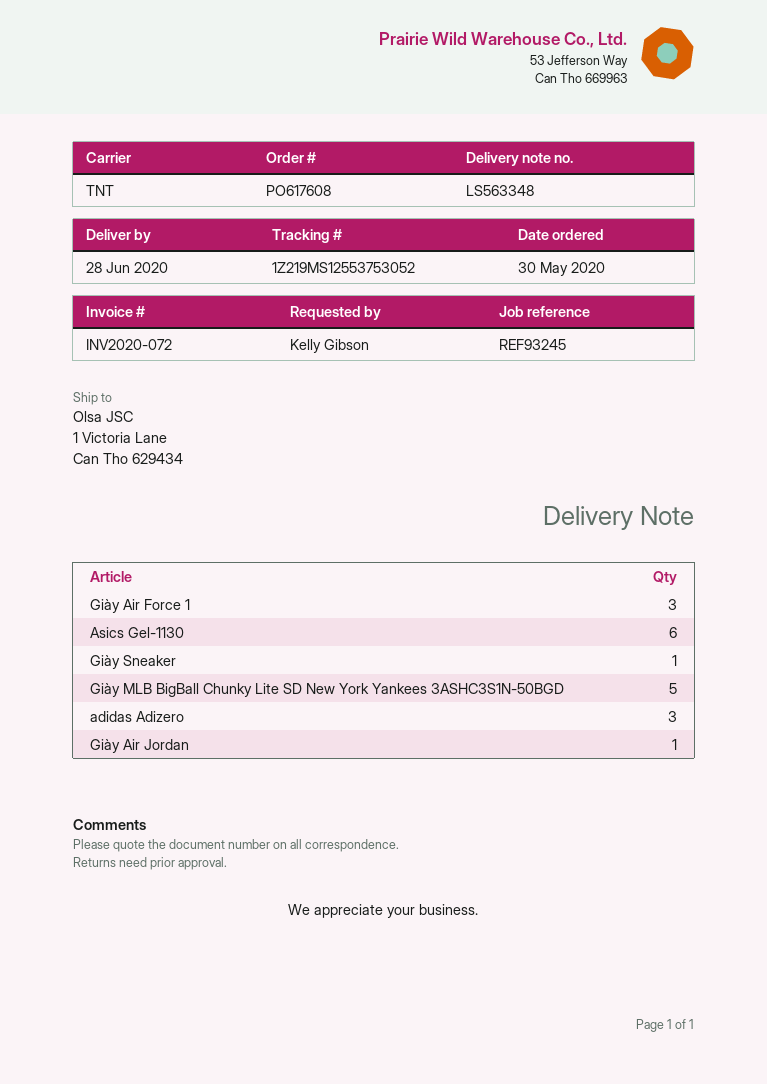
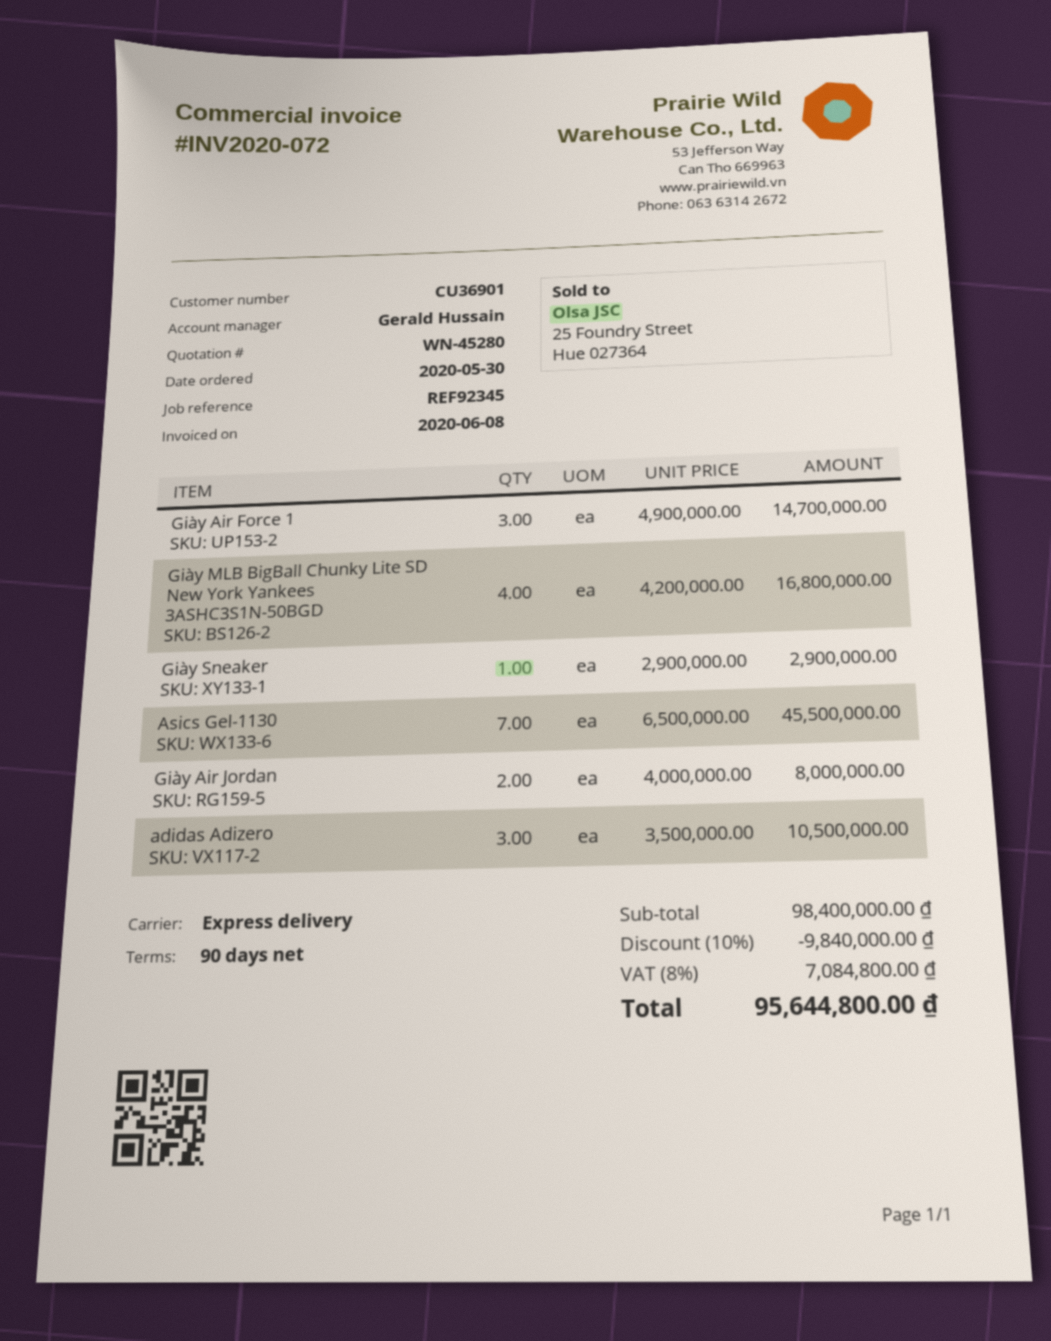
reference: REF93245 -> REF92345
shipping method: TNT -> express
Asics Gel-1130: 6 -> 7
Giày MLB BigBall Chunky Lite SD New York Yankees 3ASHC3S1N-50BGD: 5 -> 4
Giày Air Jordan: 1 -> 2

